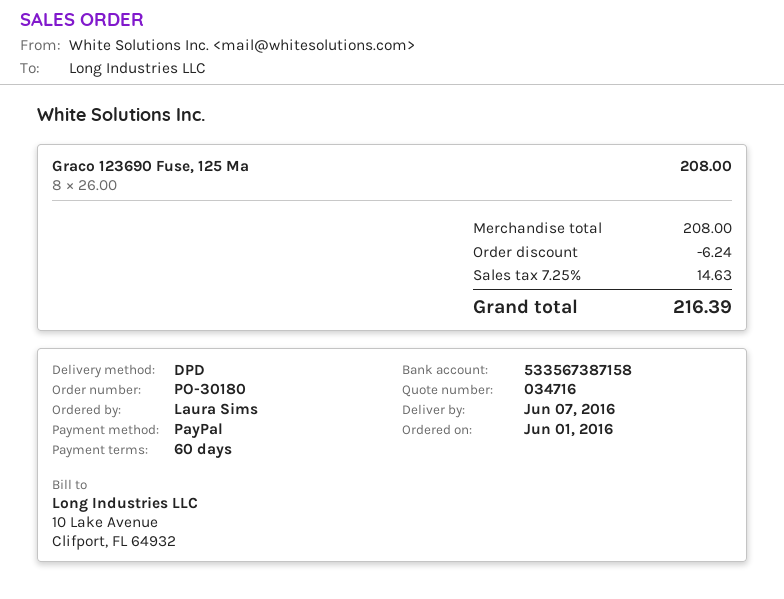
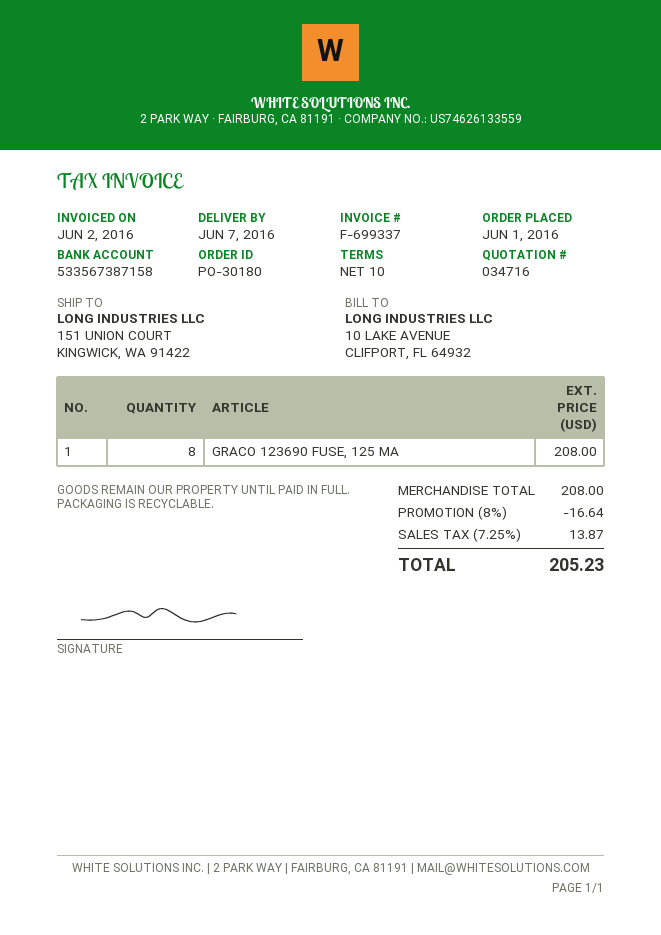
payment terms: 60 days -> 10 days
discount: 6.24 -> 16.64
tax: 7.25% = 14.63 -> 7.25% = 13.87
total: 216.39 -> 205.23

